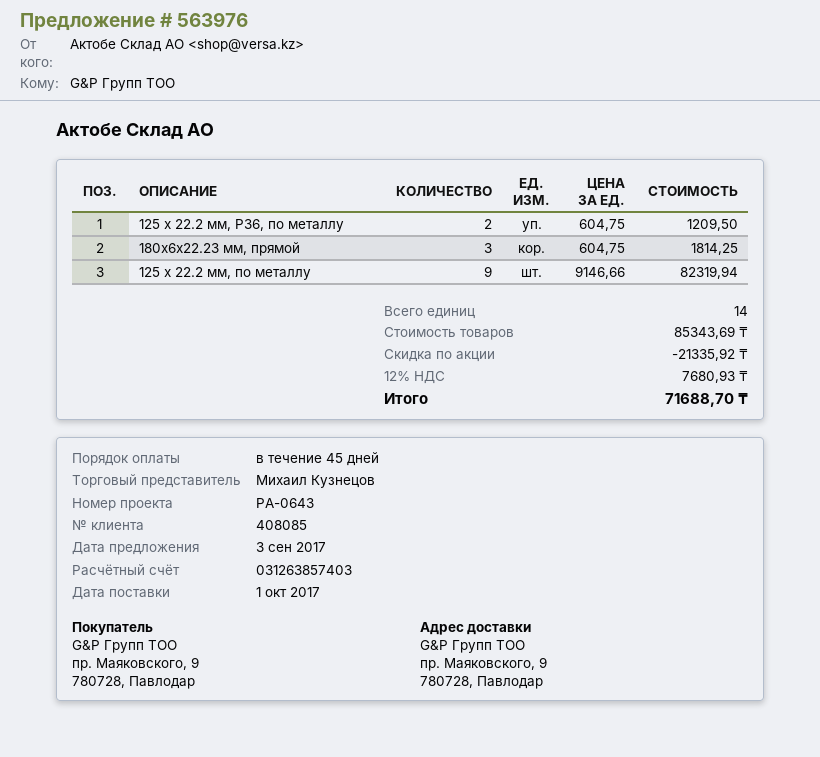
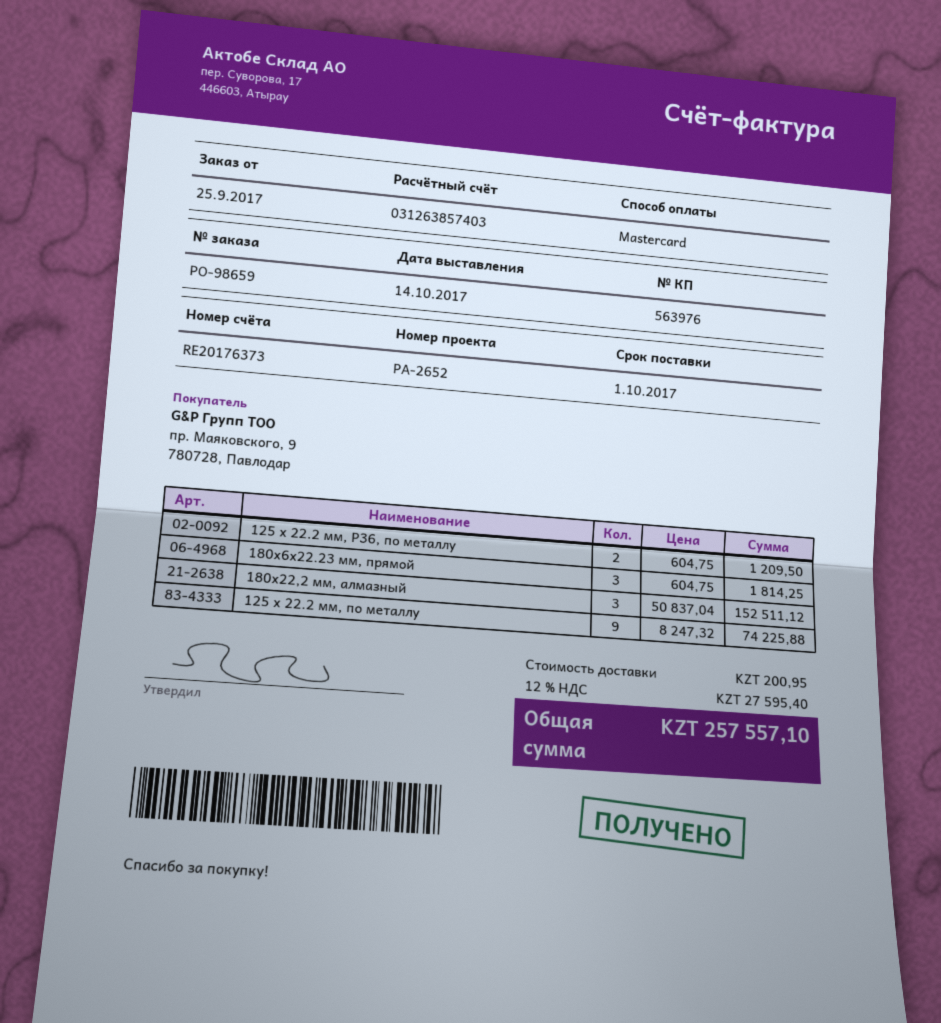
reference: PA-0643 -> PA-2652
125 х 22.2 мм, по металлу: 9 x 9146.66 = 82319.94 -> 9 x 8247.32 = 74225.88
180х22,2 мм, алмазный: none -> 3 x 50837.04 = 152511.12
discount: 21335.92 -> none
shipping: none -> 200.95
tax: 12% = 7680.93 -> 12% = 27595.40
total: 71688.70 -> 257557.10

